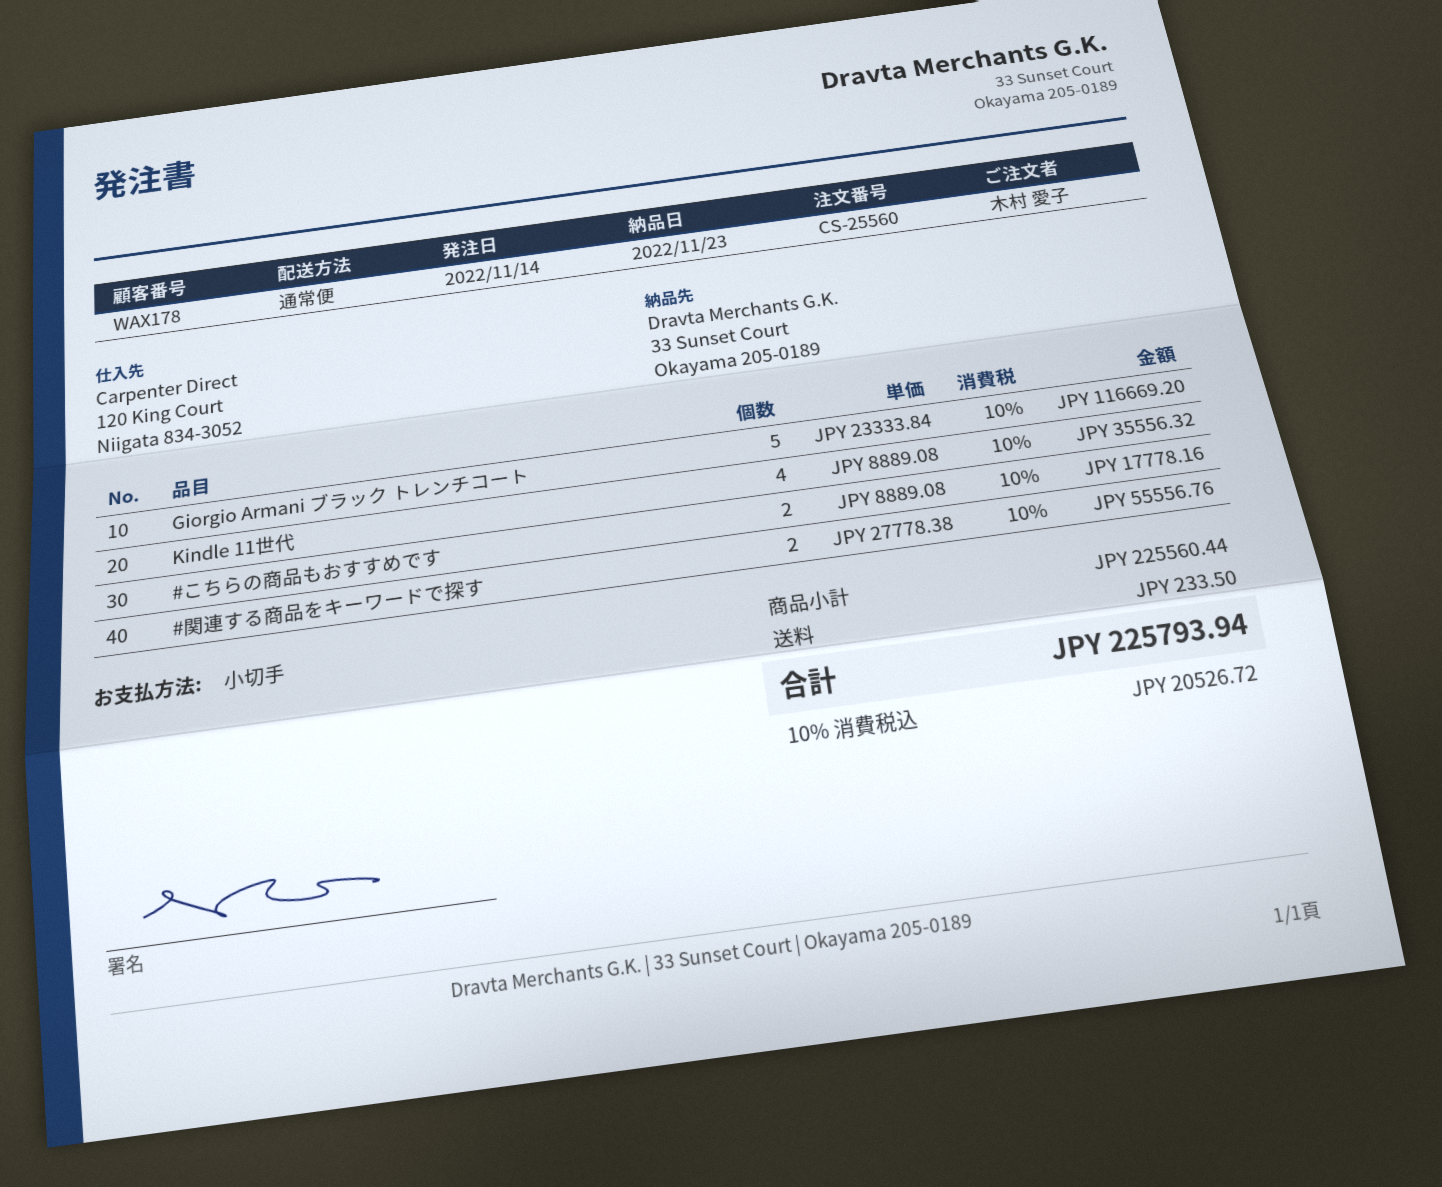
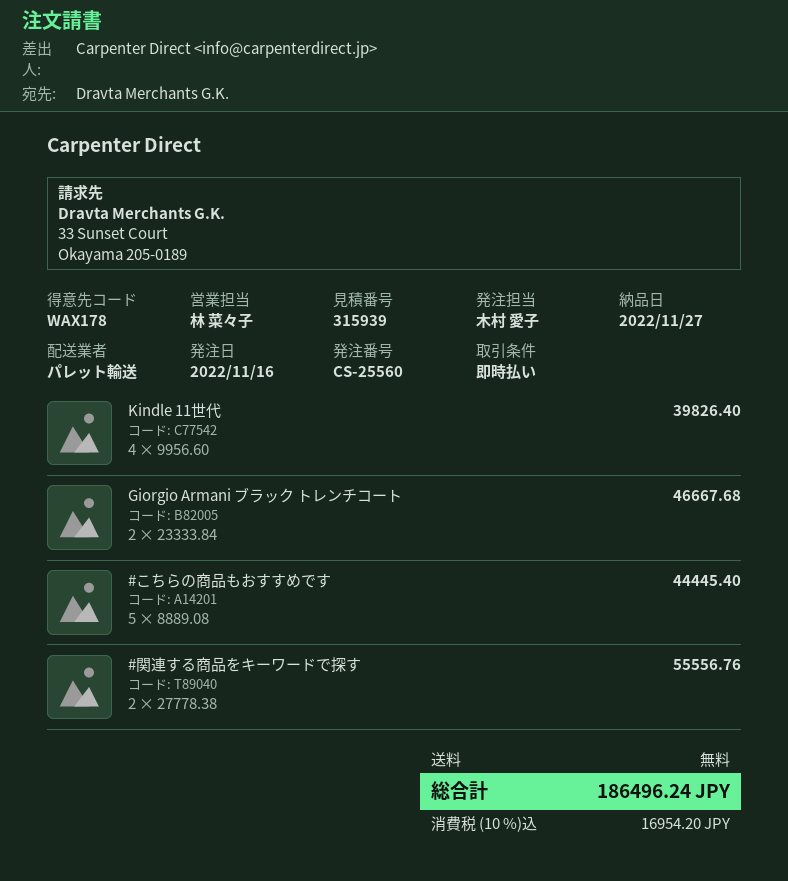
order date: 2022-11-14 -> 2022-11-16
delivery date: 2022-11-23 -> 2022-11-27
shipping method: standard -> pallet freight
Giorgio Armani ブラック トレンチコート: 5 x 23333.84 = 116669.20 -> 2 x 23333.84 = 46667.68
Kindle 11世代: 4 x 8889.08 = 35556.32 -> 4 x 9956.60 = 39826.40
#こちらの商品もおすすめです: 2 x 8889.08 = 17778.16 -> 5 x 8889.08 = 44445.40
shipping: 233.50 -> 0.00
tax: 10% = 20526.72 -> 10% = 16954.20
total: 225793.94 -> 186496.24

